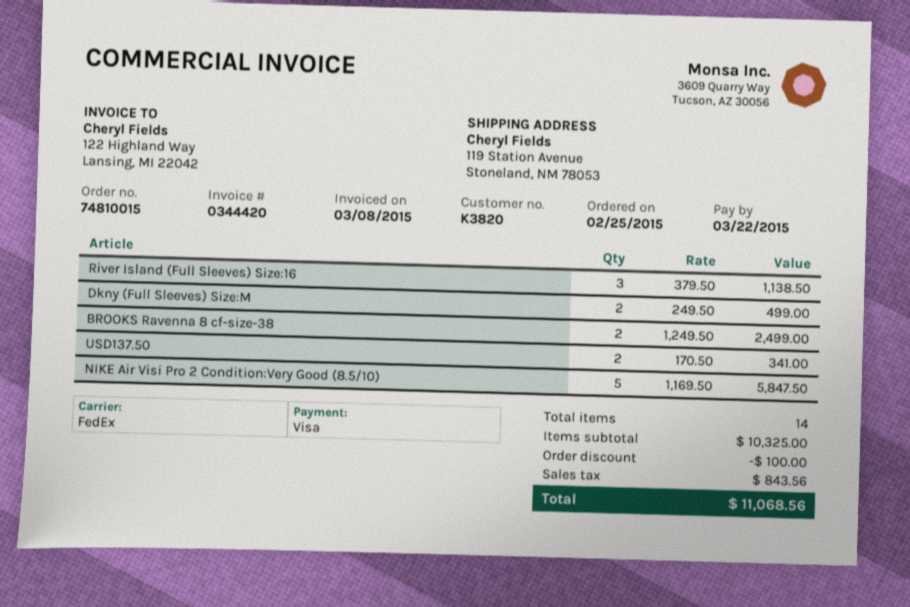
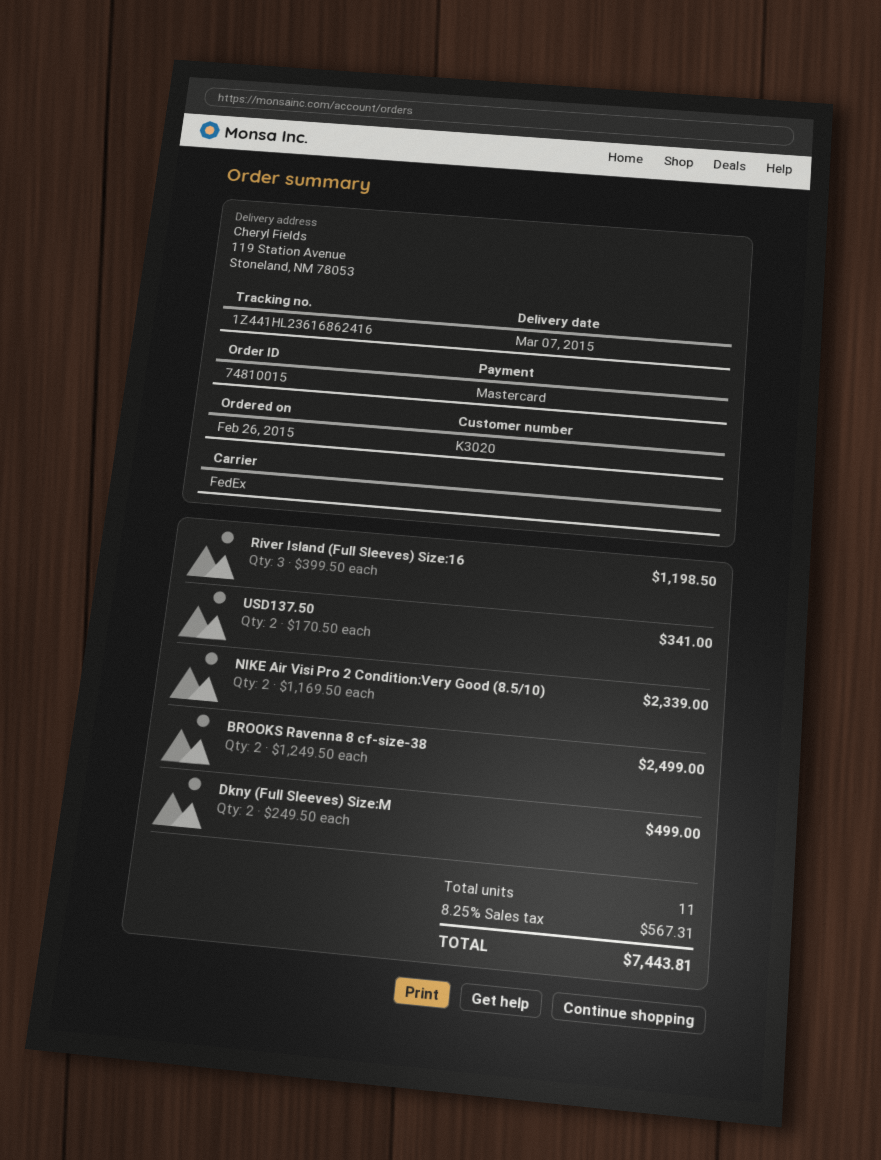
order date: 2015-02-25 -> 2015-02-26
customer number: K3820 -> K3020
payment method: Visa -> Mastercard
River Island (Full Sleeves) Size:16: 3 x 379.50 = 1138.50 -> 3 x 399.50 = 1198.50
NIKE Air Visi Pro 2 Condition:Very Good (8.5/10): 5 x 1169.50 = 5847.50 -> 2 x 1169.50 = 2339.00
total quantity: 14 -> 11
discount: 100.00 -> none
tax: 843.56 -> 567.31
total: 11068.56 -> 7443.81

